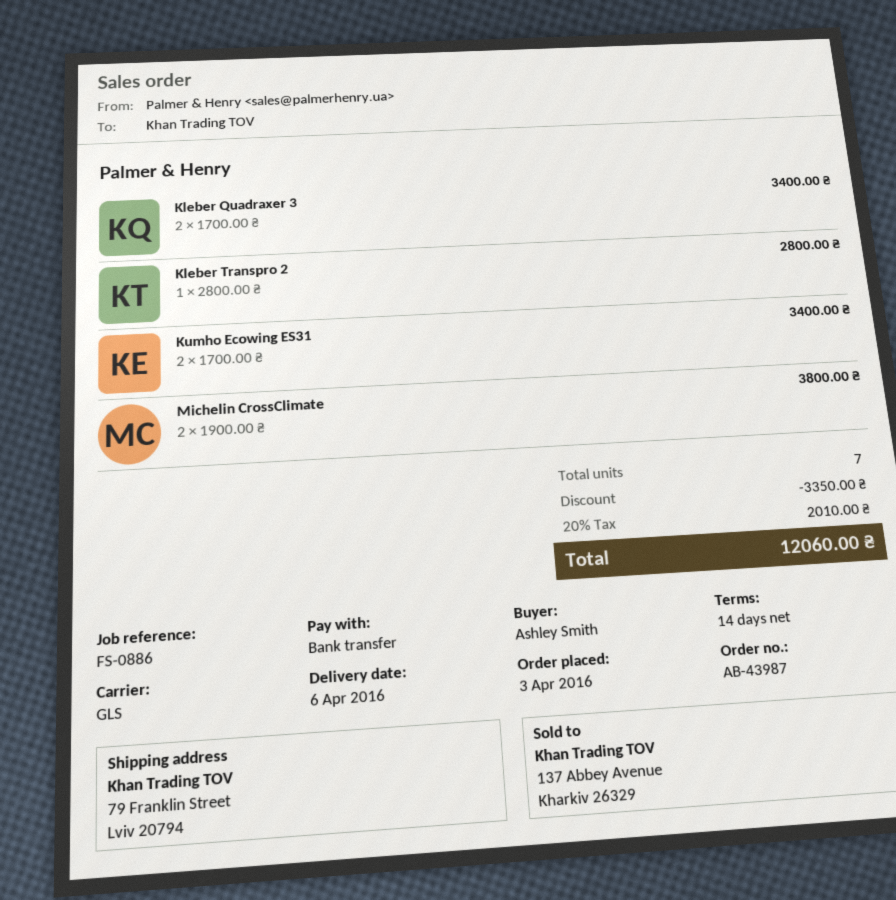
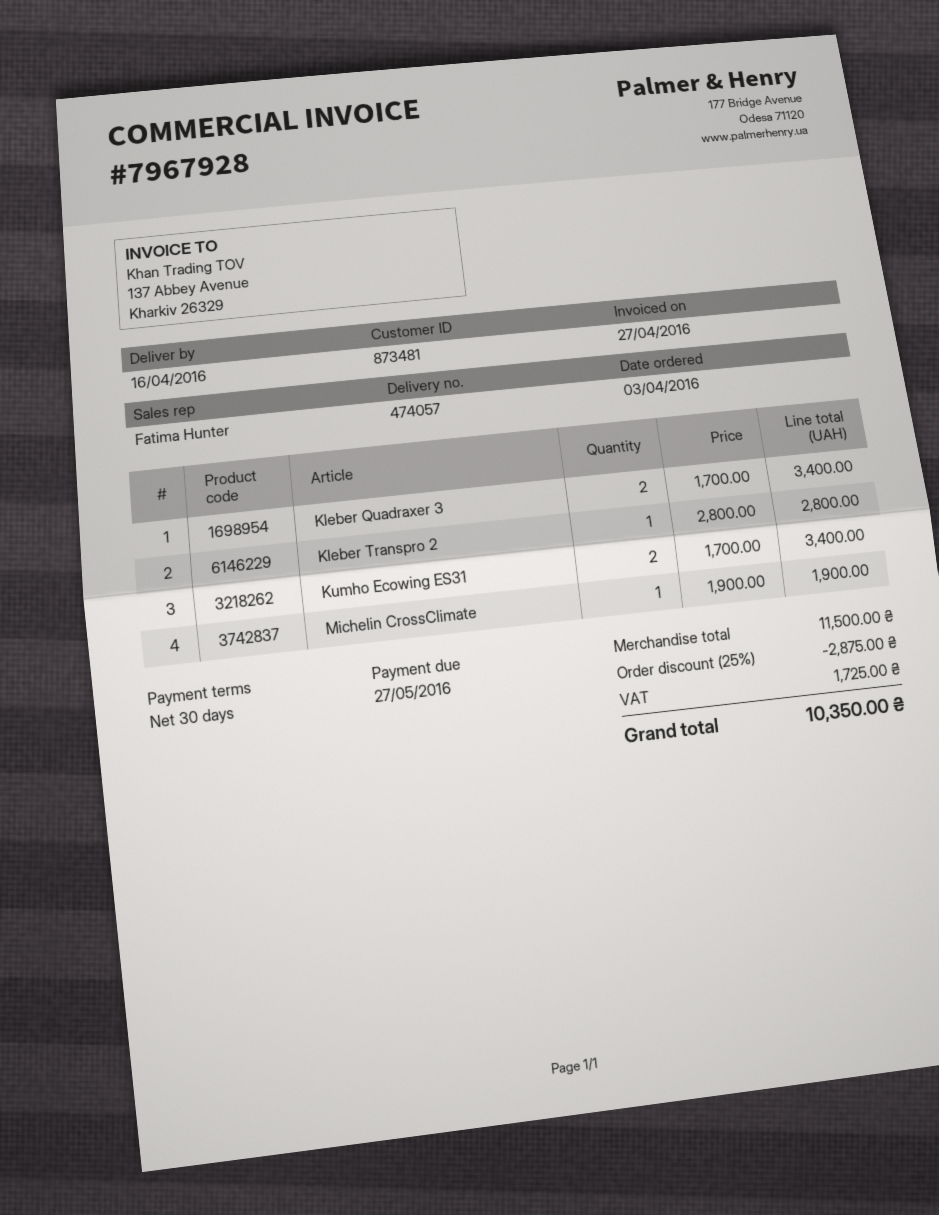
delivery date: 2016-04-06 -> 2016-04-16
payment terms: 14 days -> 30 days
Michelin CrossClimate: 2 x 1900.00 = 3800.00 -> 1 x 1900.00 = 1900.00
discount: 3350.00 -> 2875.00
tax: 2010.00 -> 1725.00
total: 12060.00 -> 10350.00

